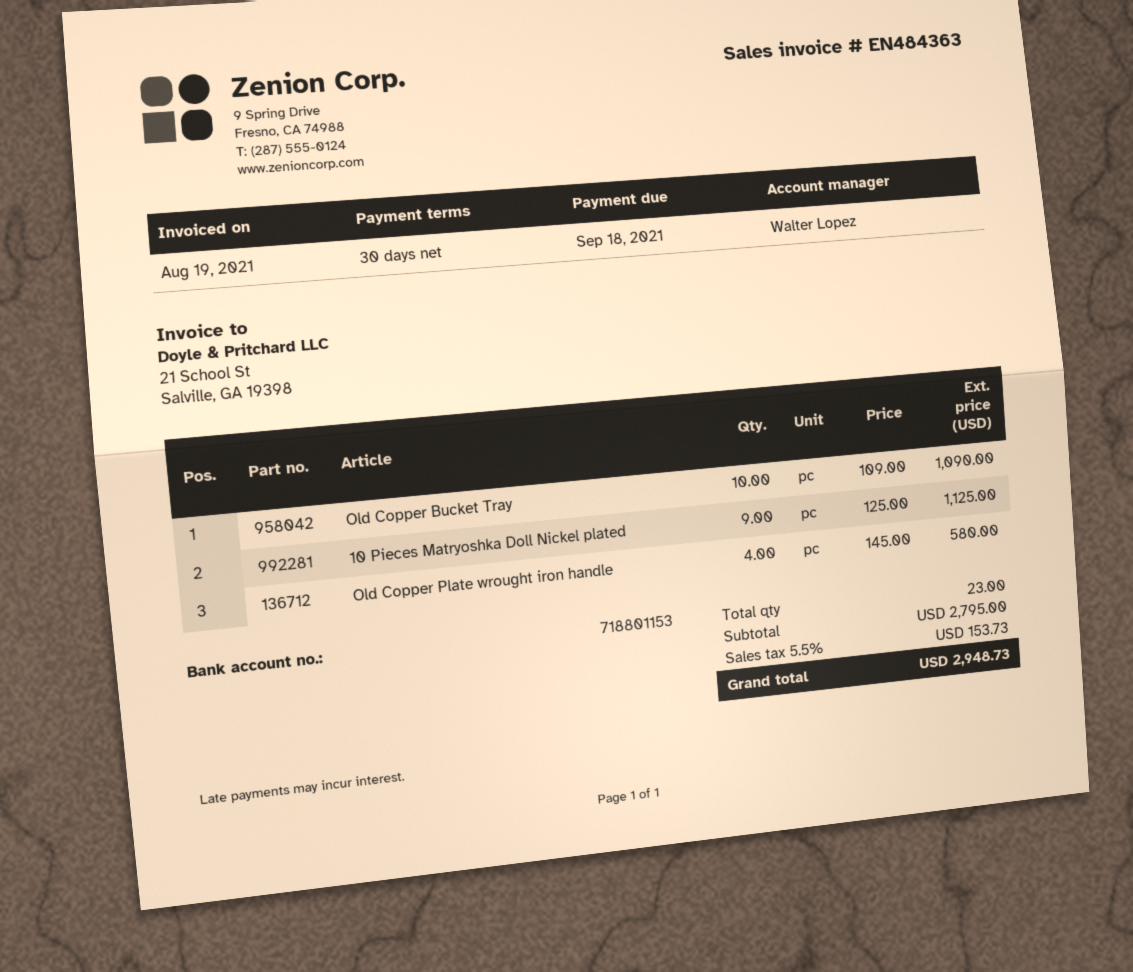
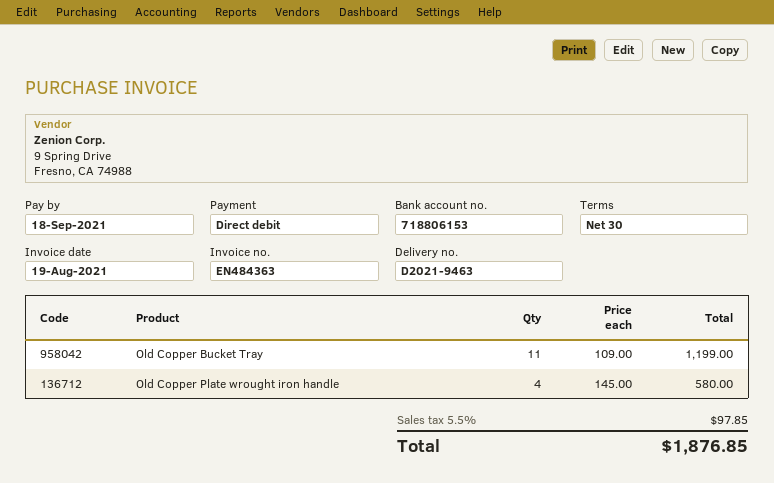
bank account: 718801153 -> 718806153
Old Copper Bucket Tray: 10 x 109.00 = 1090.00 -> 11 x 109.00 = 1199.00
10 Pieces Matryoshka Doll Nickel plated: 9 x 125.00 = 1125.00 -> none
tax: 5.5% = 153.73 -> 5.5% = 97.85
total: 2948.73 -> 1876.85

